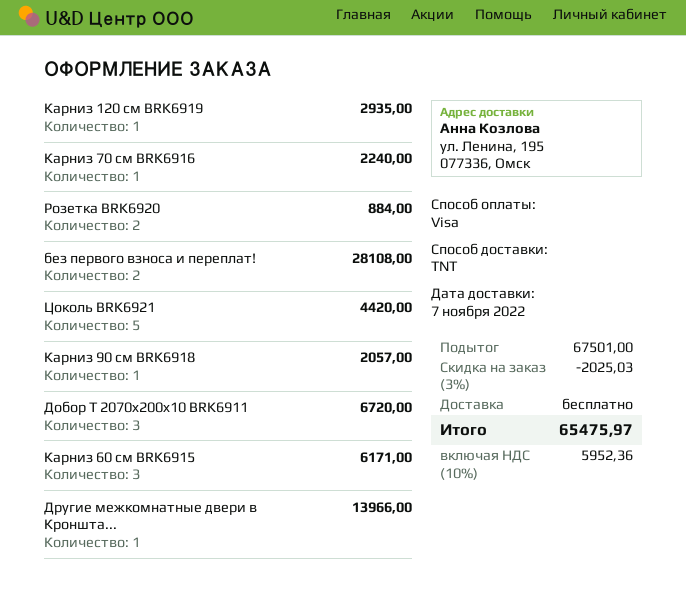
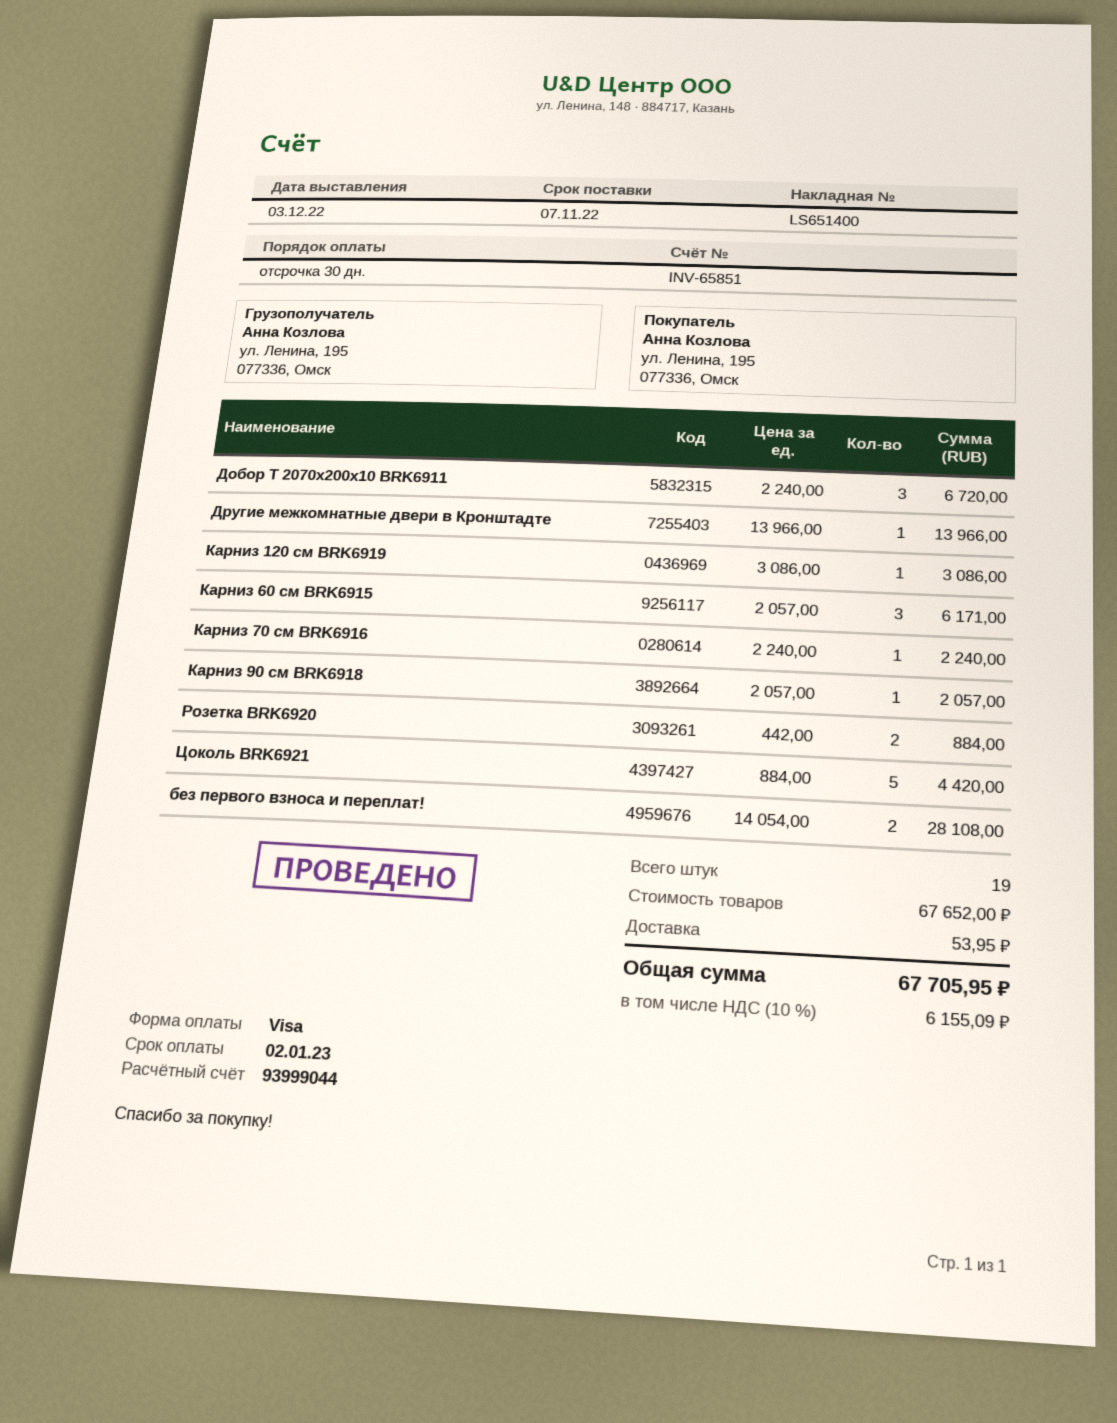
Карниз 120 см BRK6919: 1 for 2935.00 -> 1 for 3086.00
subtotal: 67501.00 -> 67652.00
discount: 3% = 2025.03 -> none
shipping: 0.00 -> 53.95
tax: 10% = 5952.36 -> 10% = 6155.09
total: 65475.97 -> 67705.95

